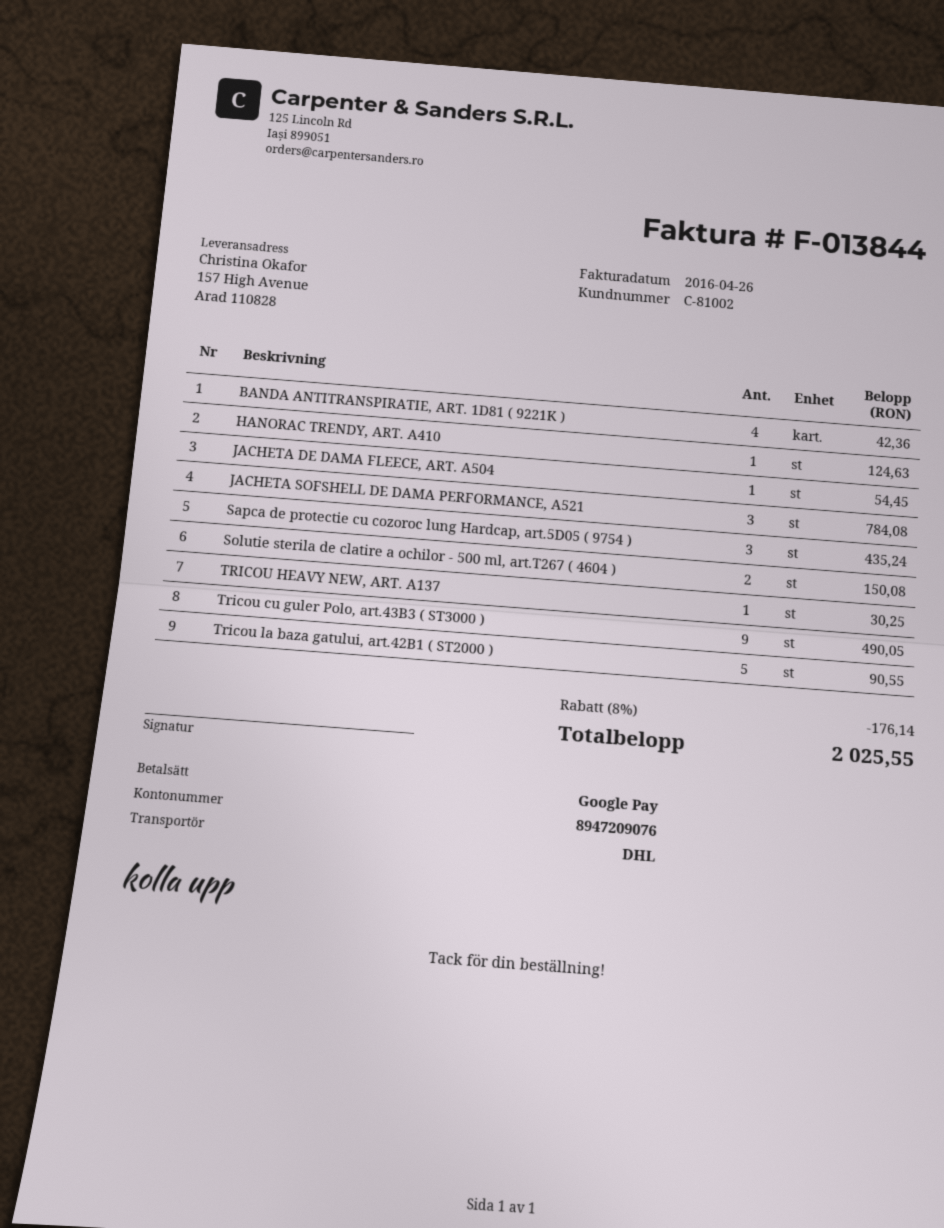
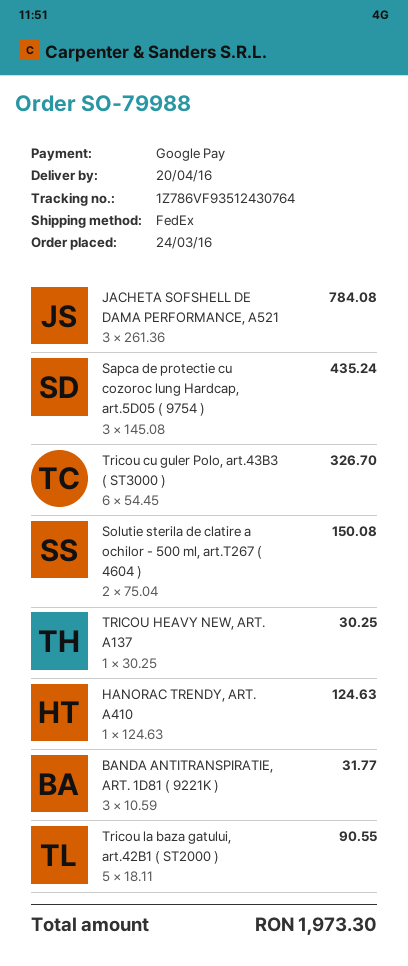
shipping method: DHL -> FedEx
BANDA ANTITRANSPIRATIE, ART. 1D81 ( 9221K ): 4 for 42.36 -> 3 for 31.77
JACHETA DE DAMA FLEECE, ART. A504: 1 for 54.45 -> none
Tricou cu guler Polo, art.43B3 ( ST3000 ): 9 for 490.05 -> 6 for 326.70
discount: 8% = 176.14 -> none
total: 2025.55 -> 1973.30

